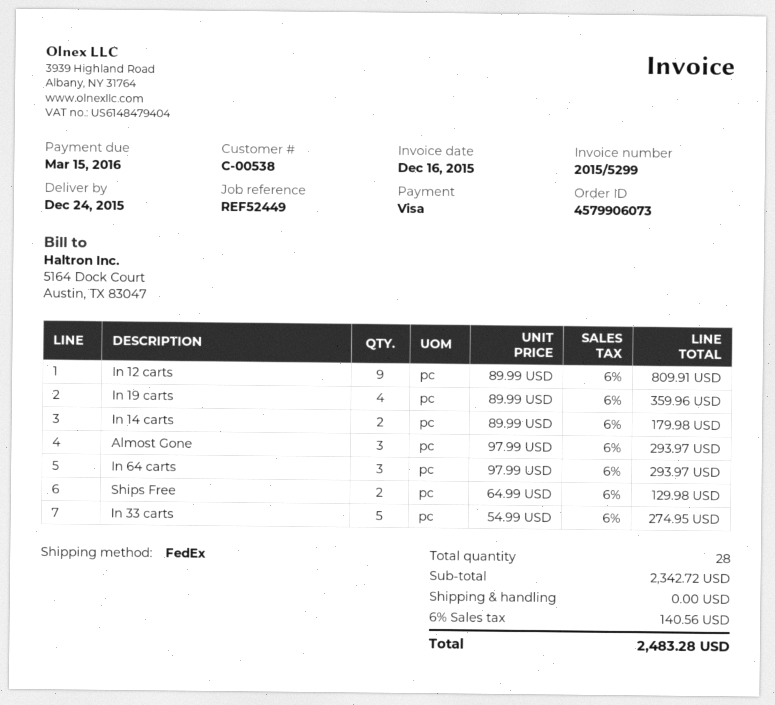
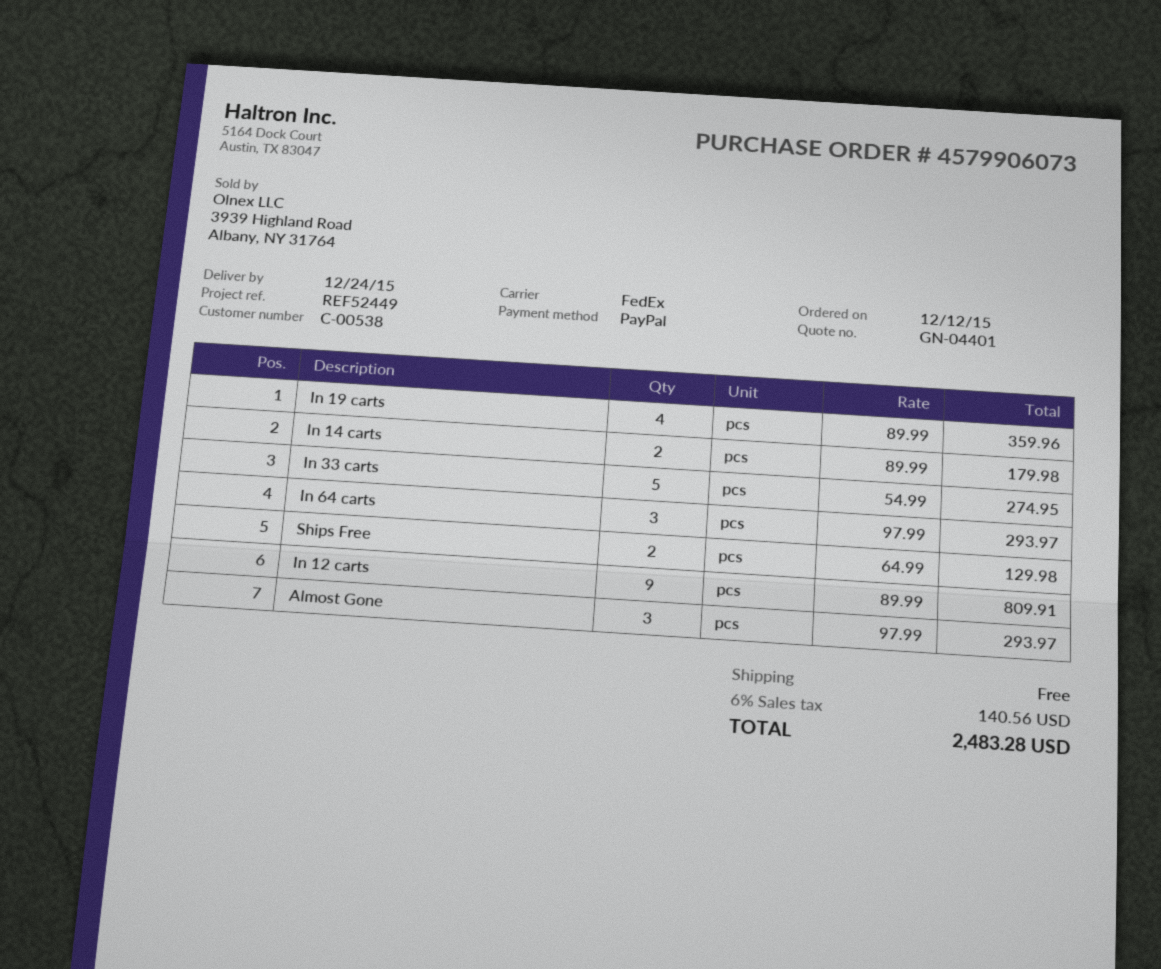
payment method: Visa -> PayPal

